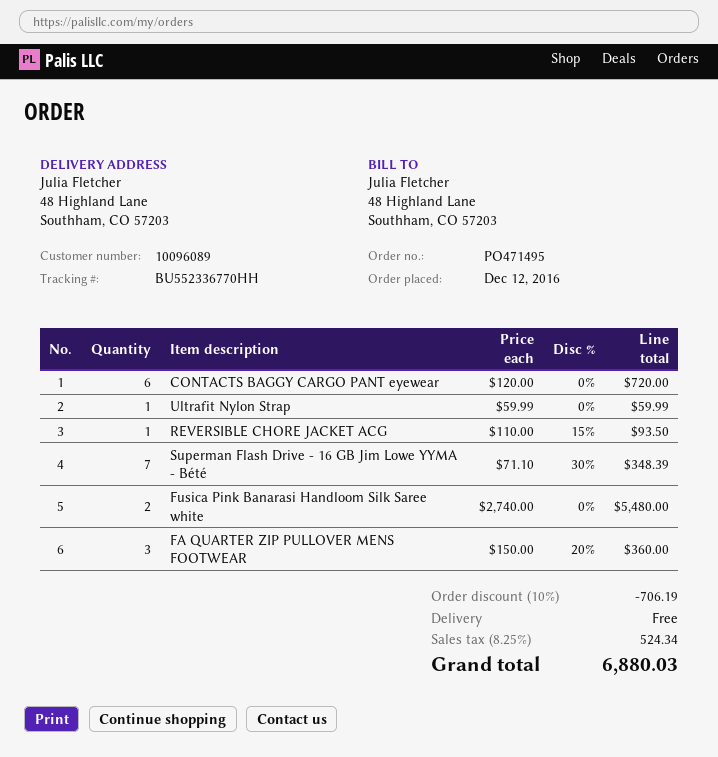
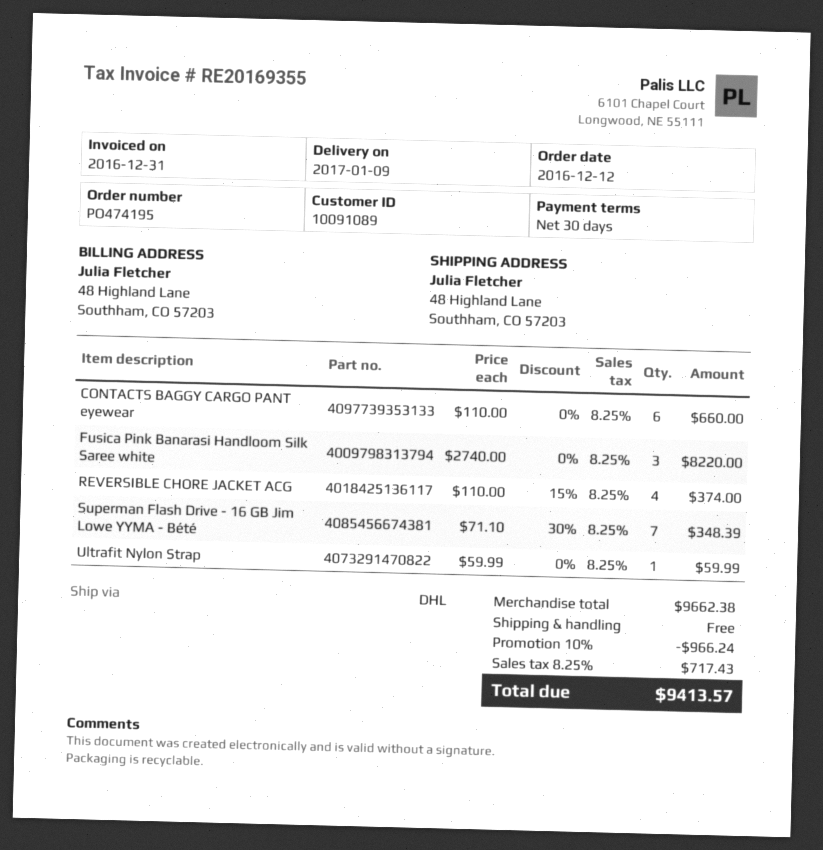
order number: PO471495 -> PO474195
customer number: 10096089 -> 10091089
CONTACTS BAGGY CARGO PANT eyewear: 6 x 120.00 = 720.00 -> 6 x 110.00 = 660.00
REVERSIBLE CHORE JACKET ACG: 1 x 110.00 - 15% = 93.50 -> 4 x 110.00 - 15% = 374.00
Fusica Pink Banarasi Handloom Silk Saree white: 2 x 2740.00 = 5480.00 -> 3 x 2740.00 = 8220.00
FA QUARTER ZIP PULLOVER MENS FOOTWEAR: 3 x 150.00 - 20% = 360.00 -> none
discount: 10% = 706.19 -> 10% = 966.24
tax: 8.25% = 524.34 -> 8.25% = 717.43
total: 6880.03 -> 9413.57

